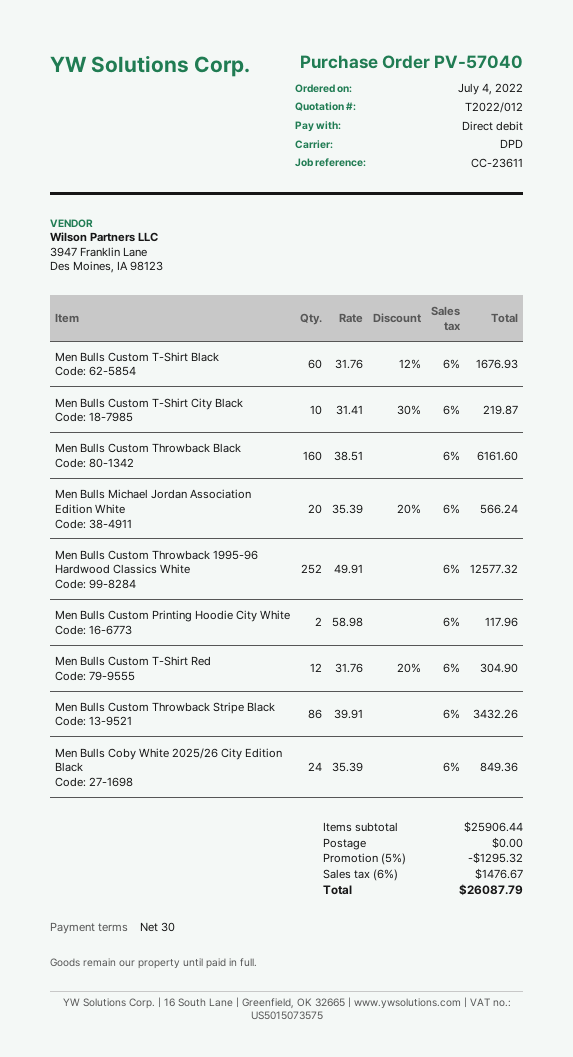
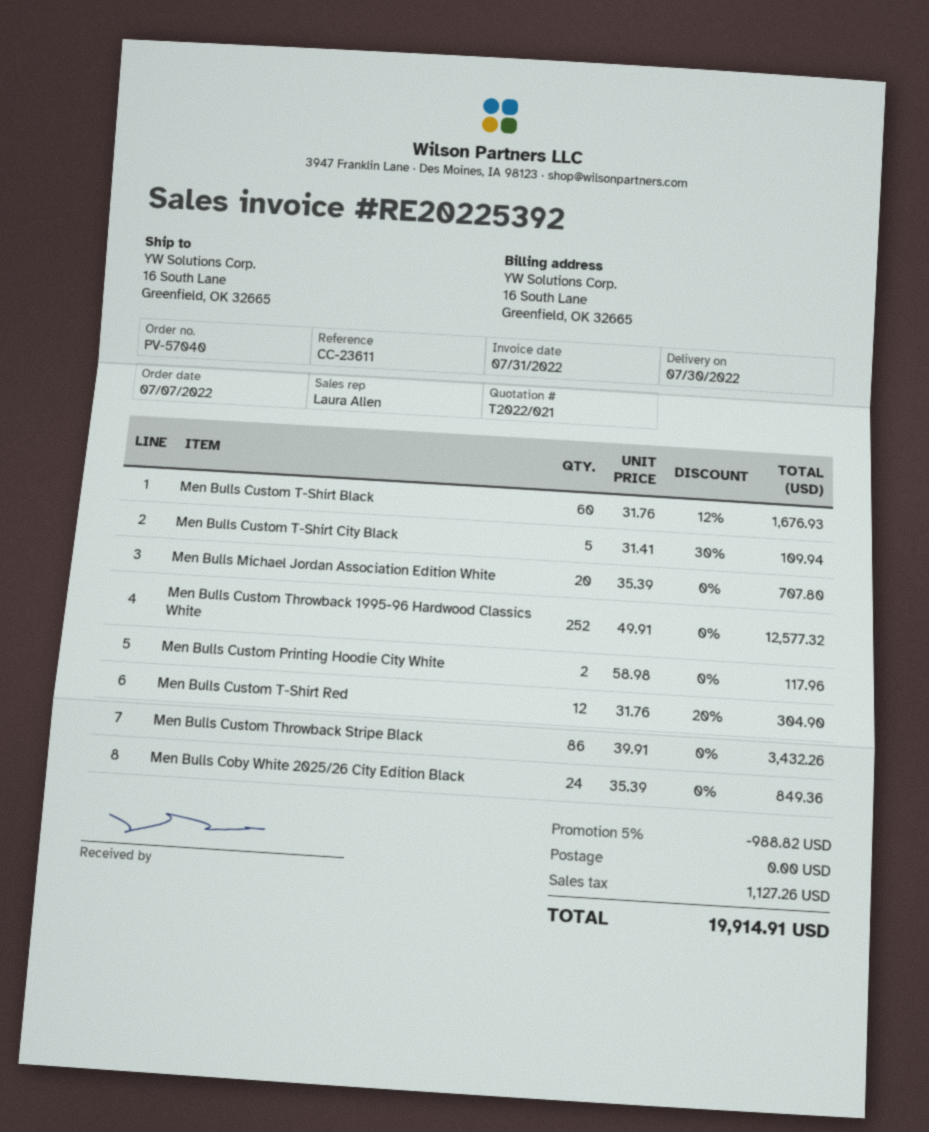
quote number: T2022/012 -> T2022/021
order date: 2022-07-04 -> 2022-07-07
Men Bulls Custom T-Shirt City Black: 10 x 31.41 - 30% = 219.87 -> 5 x 31.41 - 30% = 109.94
Men Bulls Custom Throwback Black: 160 x 38.51 = 6161.60 -> none
Men Bulls Michael Jordan Association Edition White: 20 x 35.39 - 20% = 566.24 -> 20 x 35.39 = 707.80
discount: 5% = 1295.32 -> 5% = 988.82
tax: 1476.67 -> 1127.26
total: 26087.79 -> 19914.91

